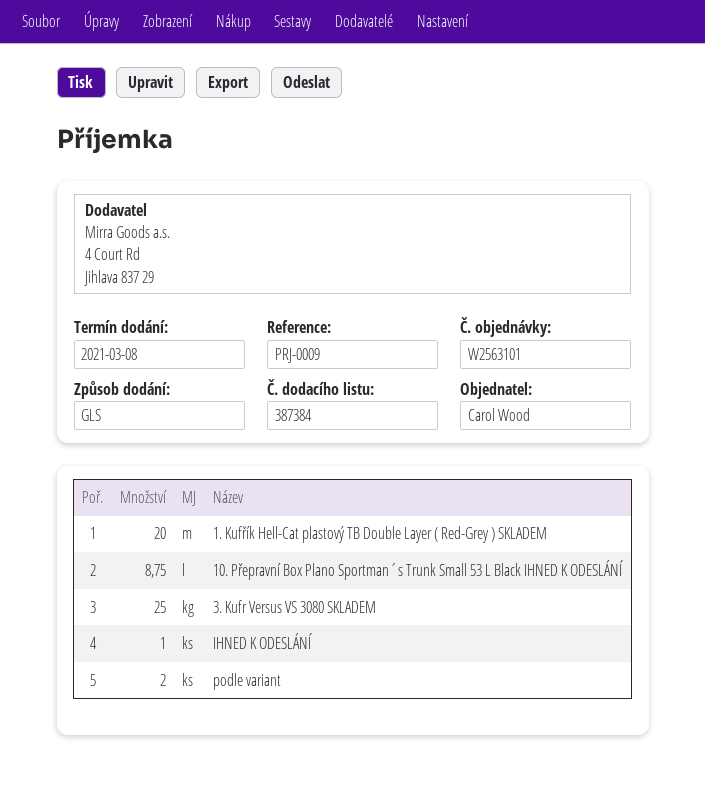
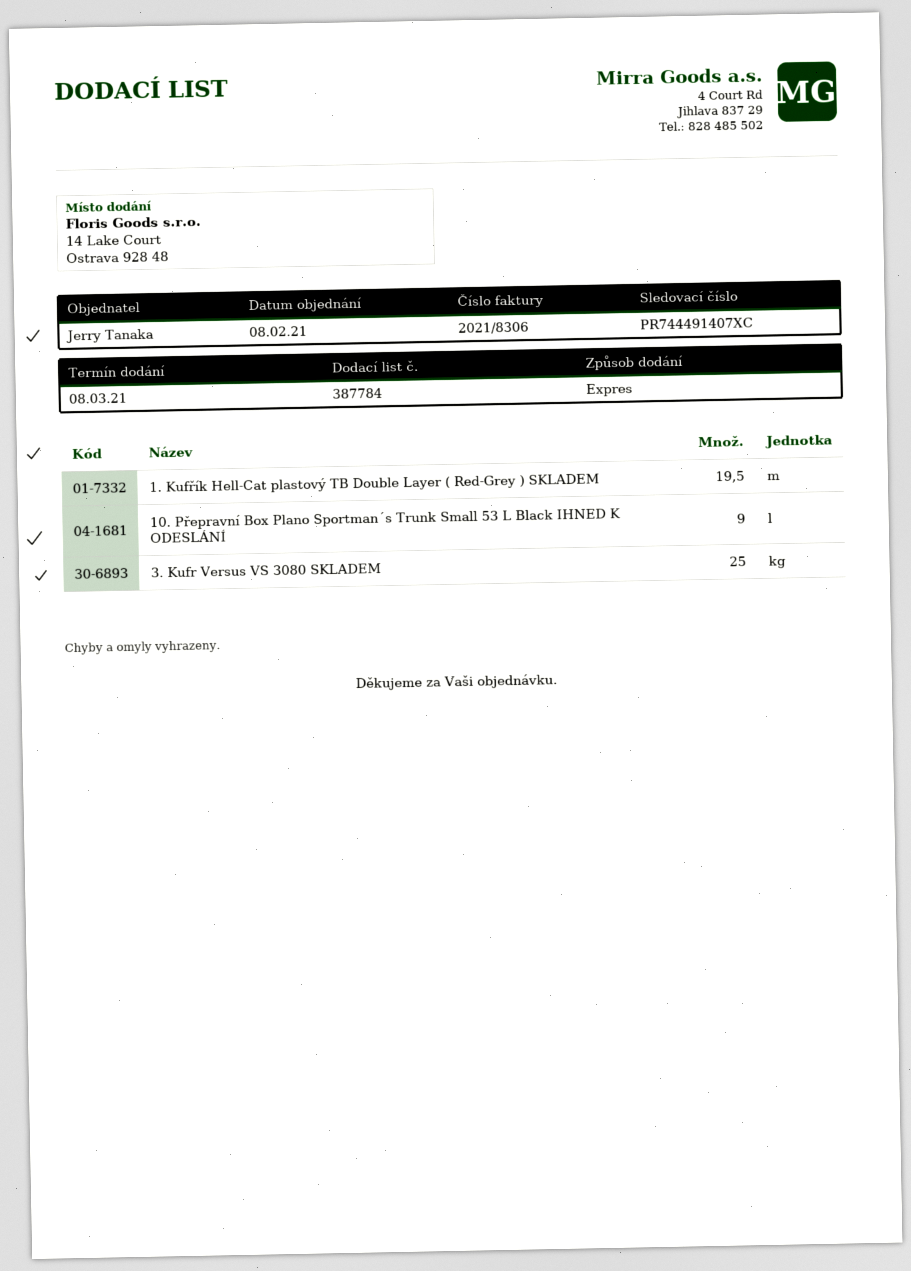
delivery note number: 387384 -> 387784
ordered by: Carol Wood -> Jerry Tanaka
shipping method: GLS -> express
1. Kufřík Hell-Cat plastový TB Double Layer ( Red-Grey ) SKLADEM: 20 -> 19.5
10. Přepravní Box Plano Sportman´s Trunk Small 53 L Black IHNED K ODESLÁNÍ: 8.75 -> 9
IHNED K ODESLÁNÍ: 1 -> none
podle variant: 2 -> none

